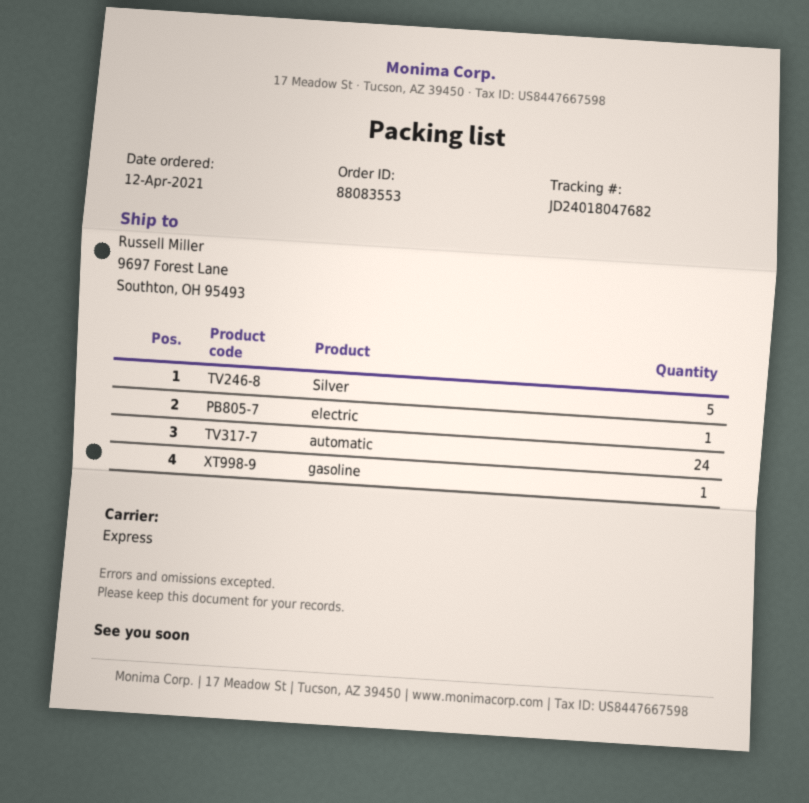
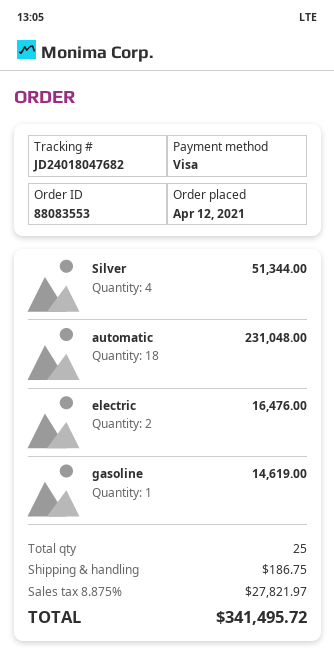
Silver: 5 -> 4
electric: 1 -> 2
automatic: 24 -> 18

